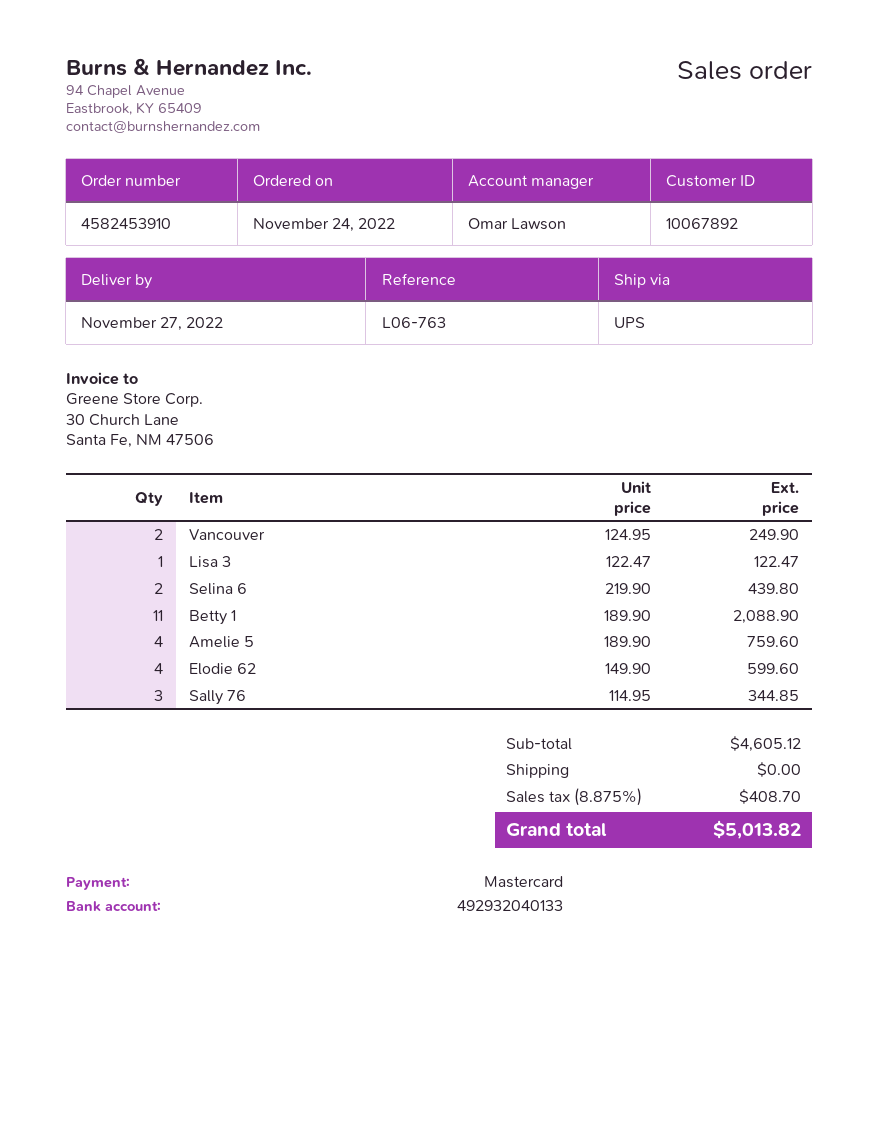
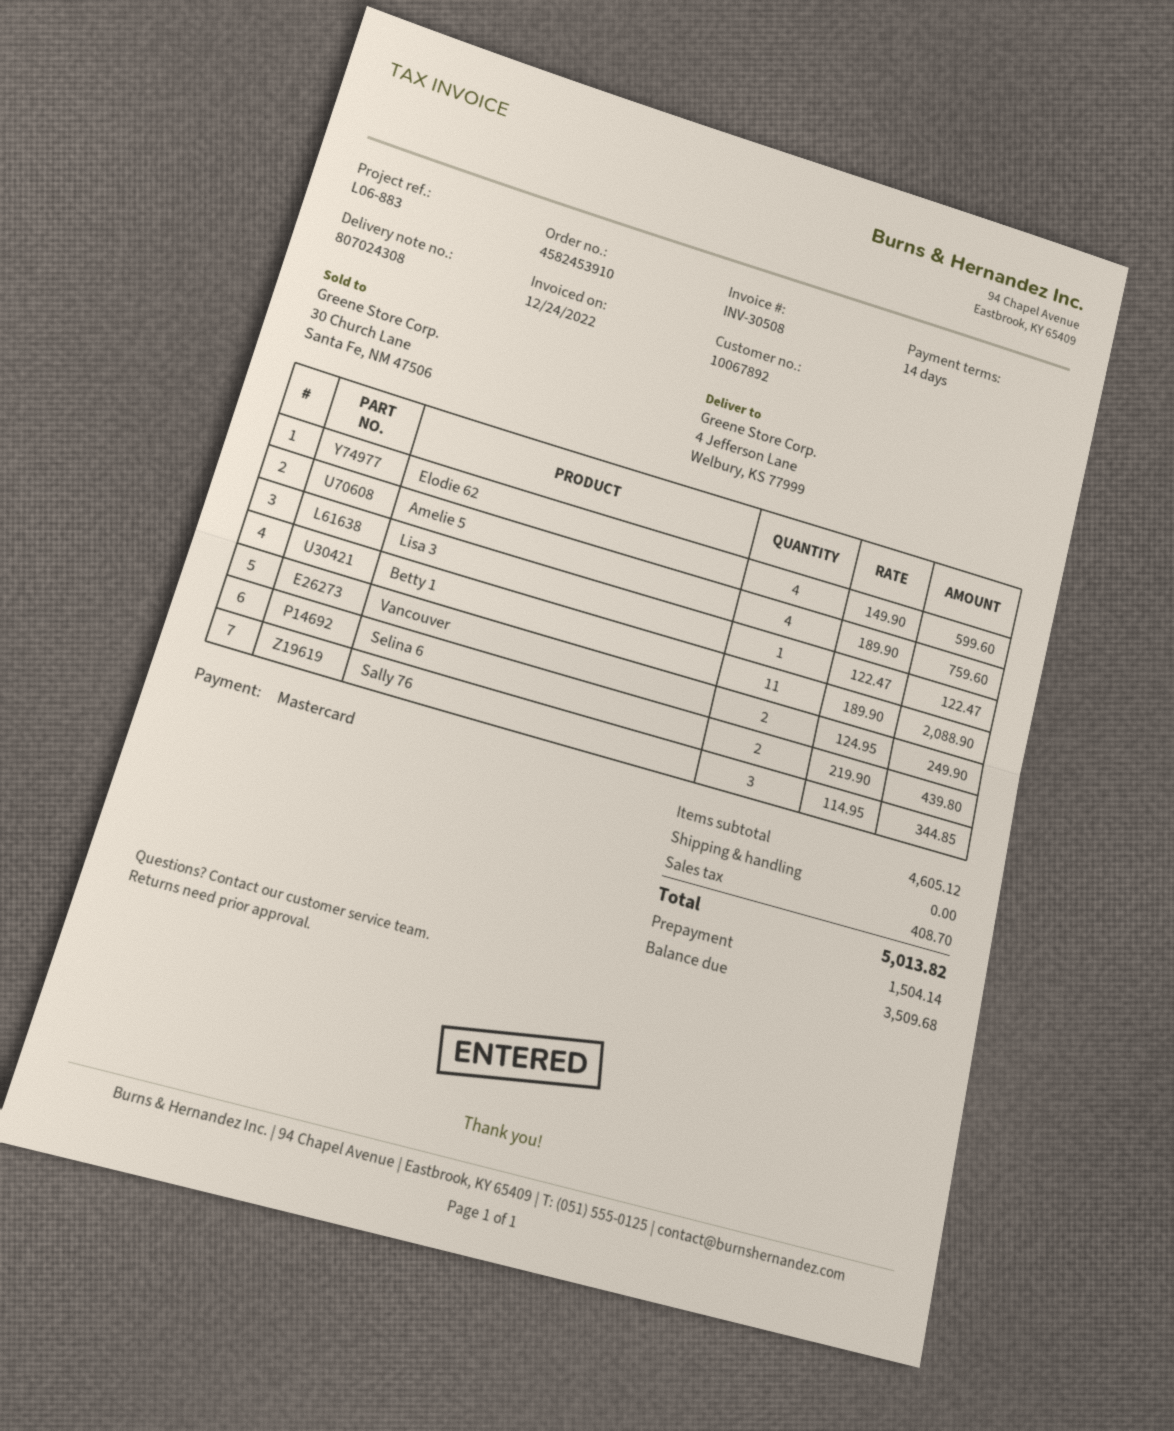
reference: L06-763 -> L06-883

